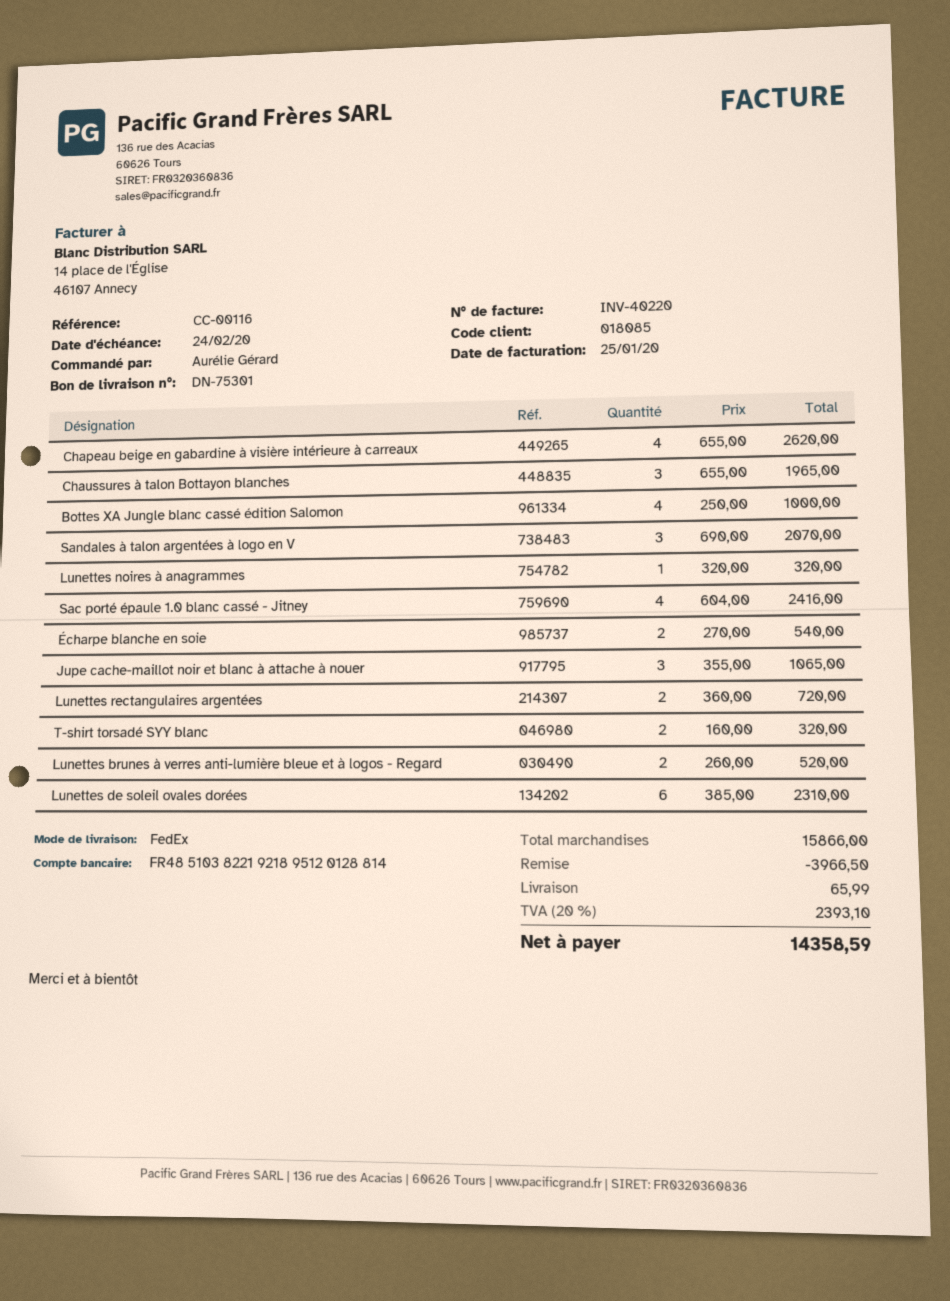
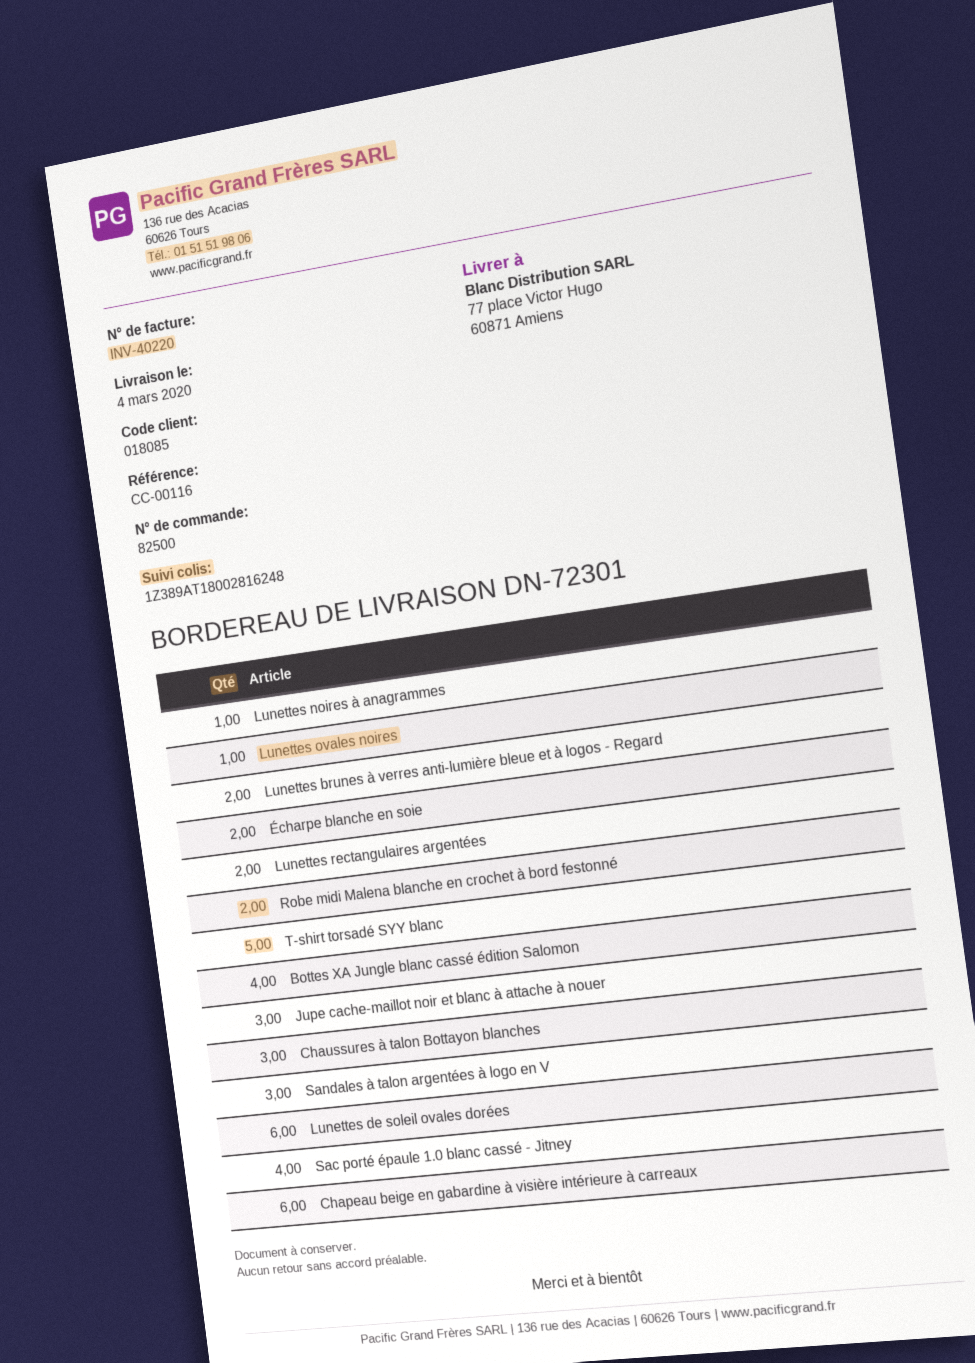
delivery note number: DN-75301 -> DN-72301
Chapeau beige en gabardine à visière intérieure à carreaux: 4 -> 6
T-shirt torsadé SYY blanc: 2 -> 5
Lunettes ovales noires: none -> 1
Robe midi Malena blanche en crochet à bord festonné: none -> 2

